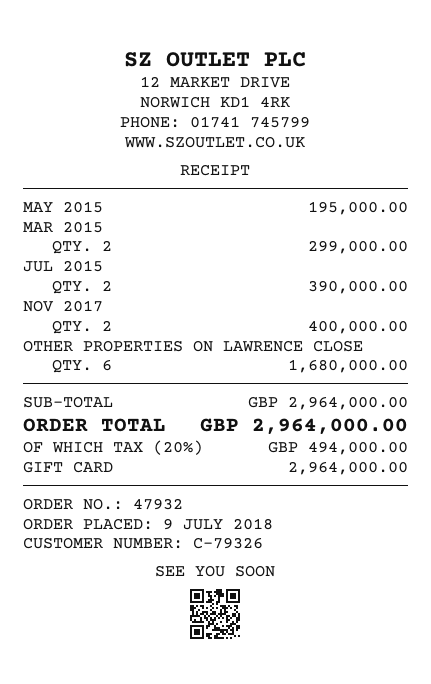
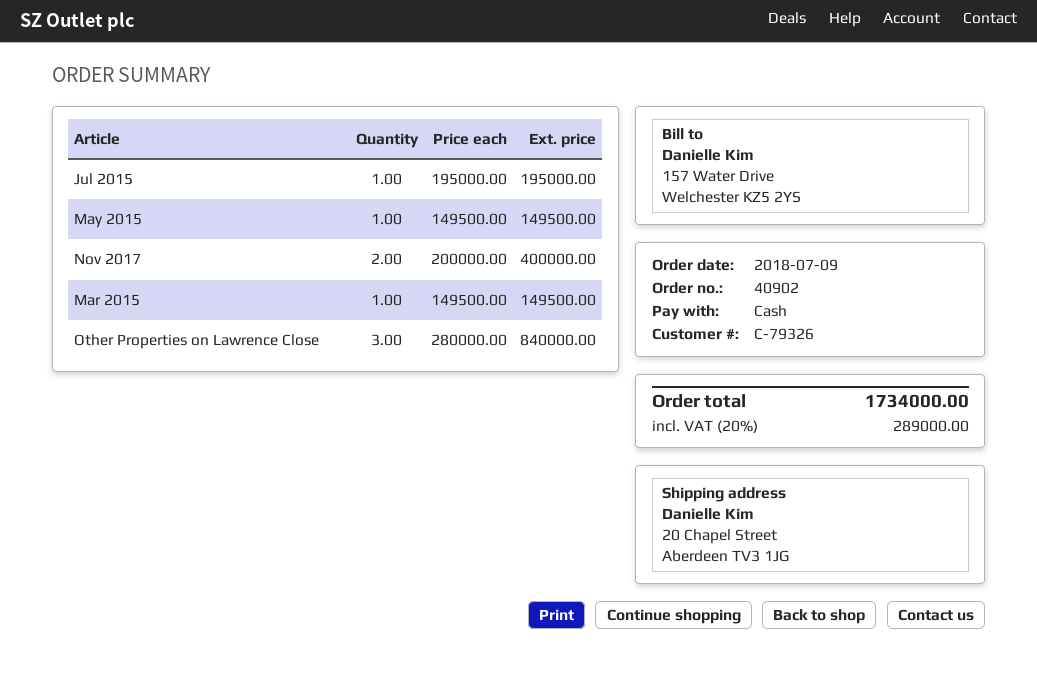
order number: 47932 -> 40902
payment method: gift card -> cash
MAY 2015: 1 for 195000.00 -> 1 for 149500.00
MAR 2015: 2 for 299000.00 -> 1 for 149500.00
JUL 2015: 2 for 390000.00 -> 1 for 195000.00
OTHER PROPERTIES ON LAWRENCE CLOSE: 6 for 1680000.00 -> 3 for 840000.00
tax: 20% = 494000.00 -> 20% = 289000.00
total: 2964000.00 -> 1734000.00

